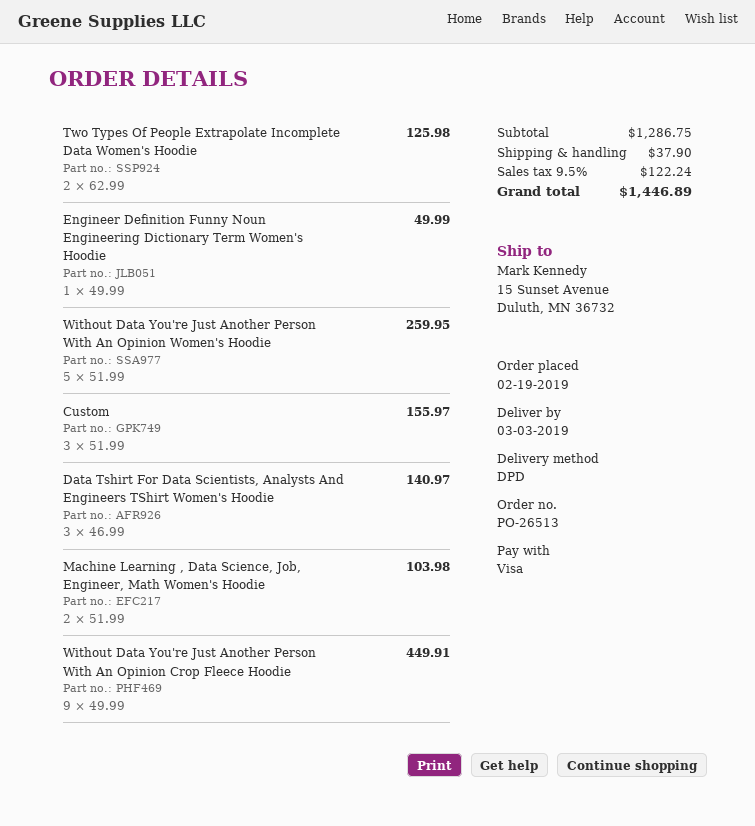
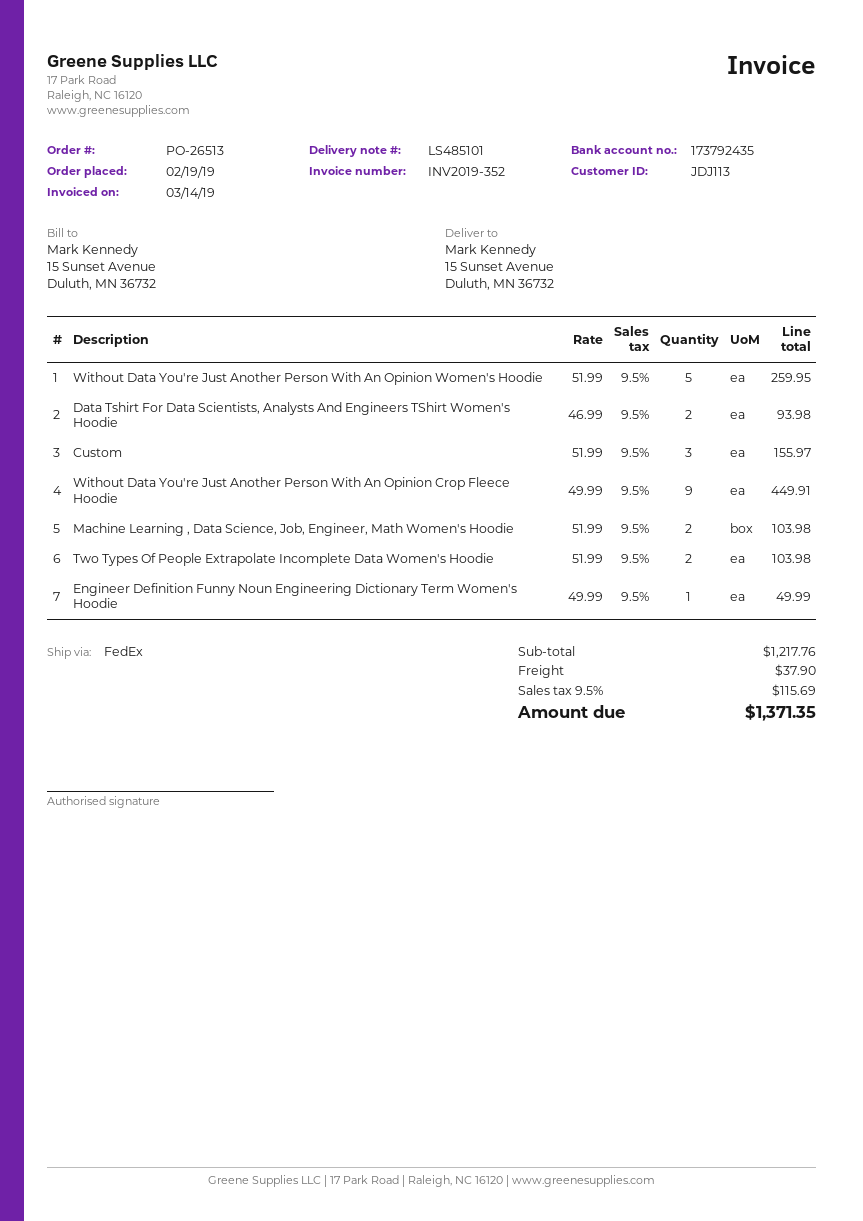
shipping method: DPD -> FedEx
Two Types Of People Extrapolate Incomplete Data Women's Hoodie: 2 x 62.99 = 125.98 -> 2 x 51.99 = 103.98
Data Tshirt For Data Scientists, Analysts And Engineers TShirt Women's Hoodie: 3 x 46.99 = 140.97 -> 2 x 46.99 = 93.98
subtotal: 1286.75 -> 1217.76
tax: 9.5% = 122.24 -> 9.5% = 115.69
total: 1446.89 -> 1371.35

